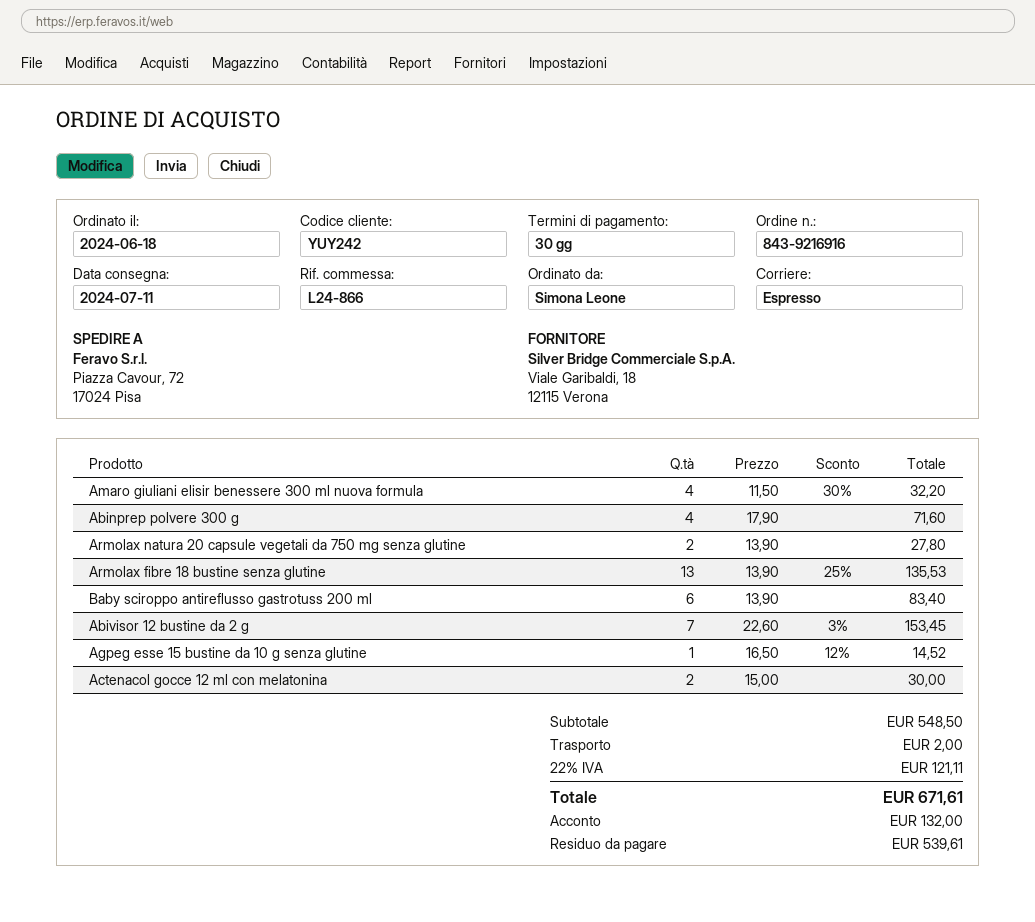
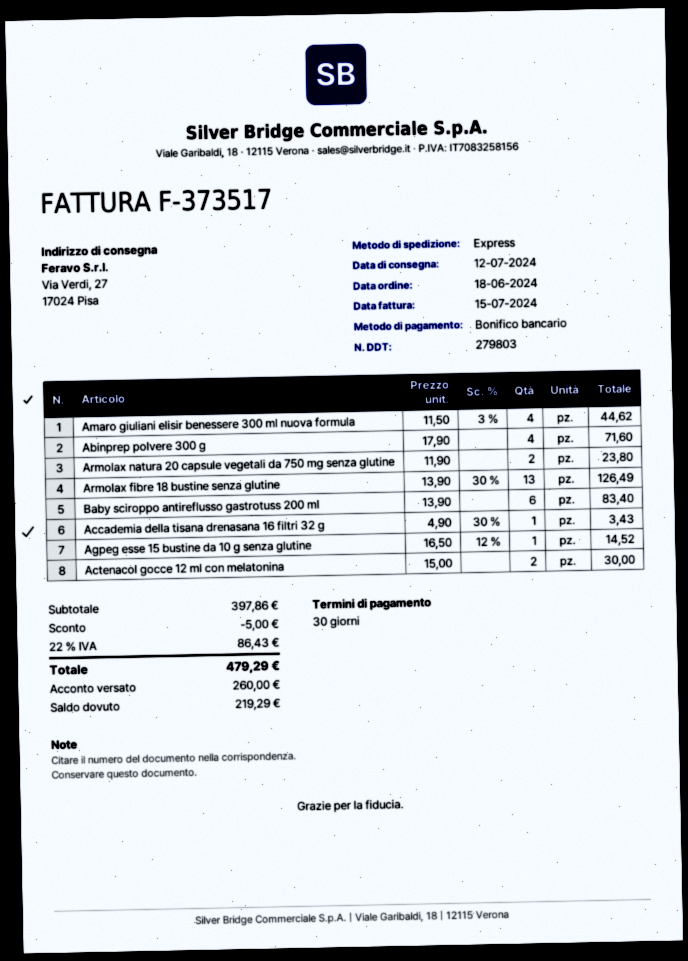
delivery date: 2024-07-11 -> 2024-07-12
ship to: Piazza Cavour, 72, 17024 Pisa -> Via Verdi, 27, 17024 Pisa
Amaro giuliani elisir benessere 300 ml nuova formula: 4 x 11.50 - 30% = 32.20 -> 4 x 11.50 - 3% = 44.62
Armolax natura 20 capsule vegetali da 750 mg senza glutine: 2 x 13.90 = 27.80 -> 2 x 11.90 = 23.80
Armolax fibre 18 bustine senza glutine: 13 x 13.90 - 25% = 135.53 -> 13 x 13.90 - 30% = 126.49
Abivisor 12 bustine da 2 g: 7 x 22.60 - 3% = 153.45 -> none
Accademia della tisana drenasana 16 filtri 32 g: none -> 1 x 4.90 - 30% = 3.43
subtotal: 548.50 -> 397.86
discount: none -> 5.00
shipping: 2.00 -> none
tax: 22% = 121.11 -> 22% = 86.43
total: 671.61 -> 479.29
deposit: 132.00 -> 260.00
balance: 539.61 -> 219.29

